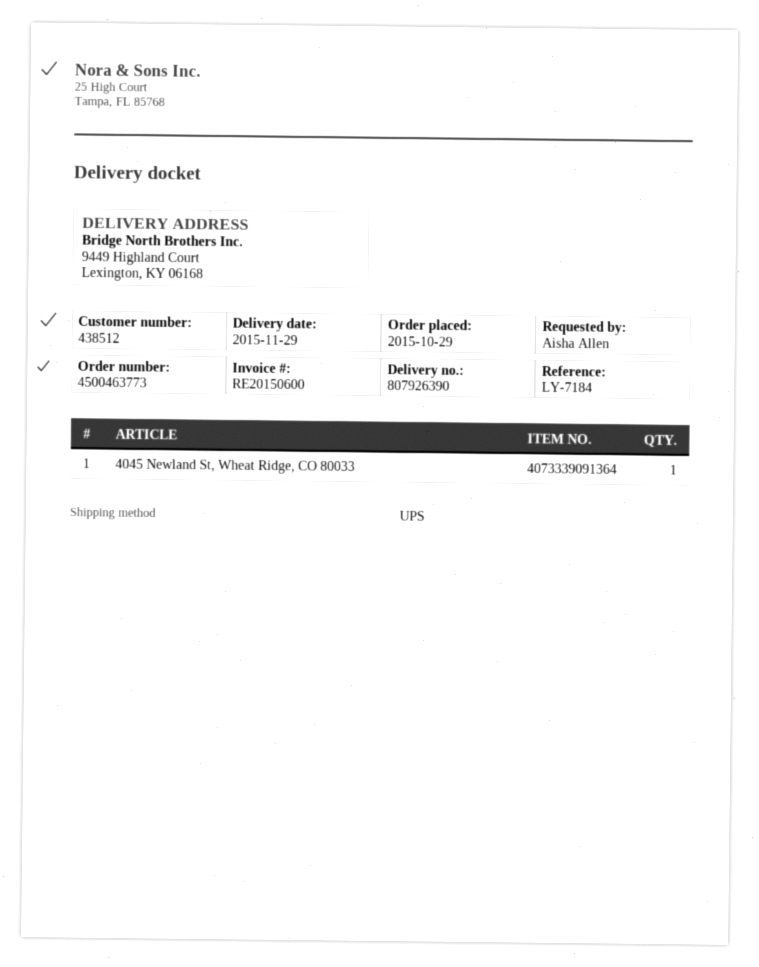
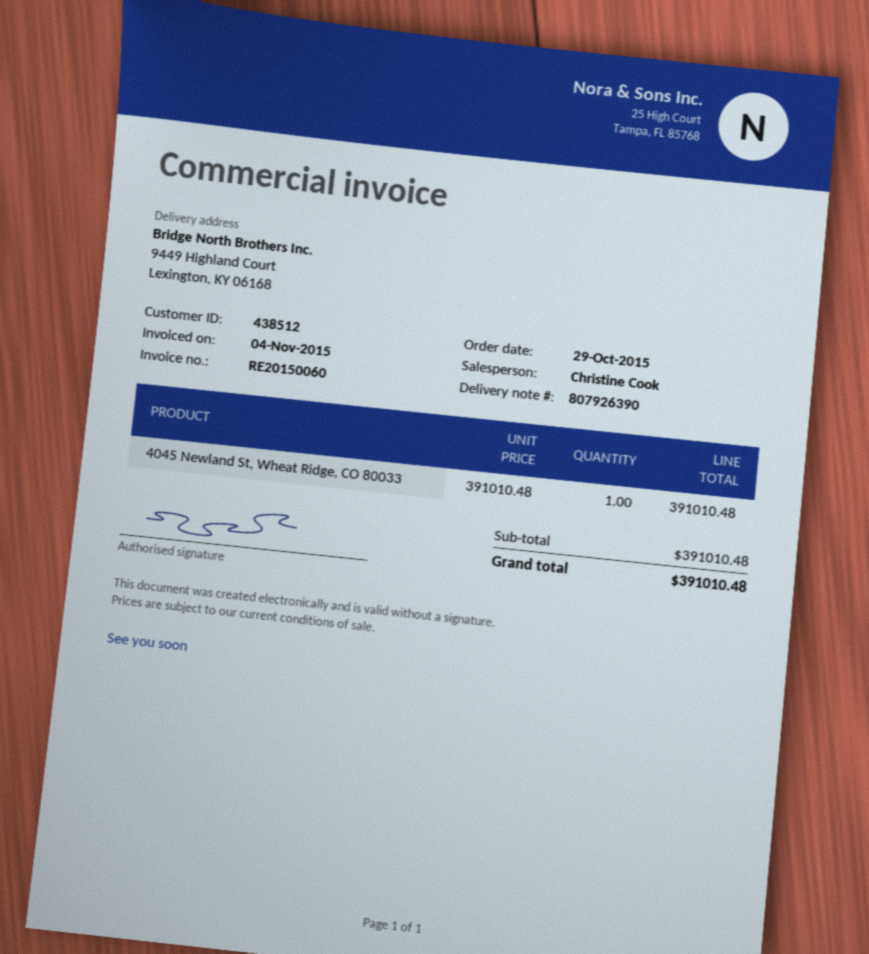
invoice number: RE20150600 -> RE20150060

